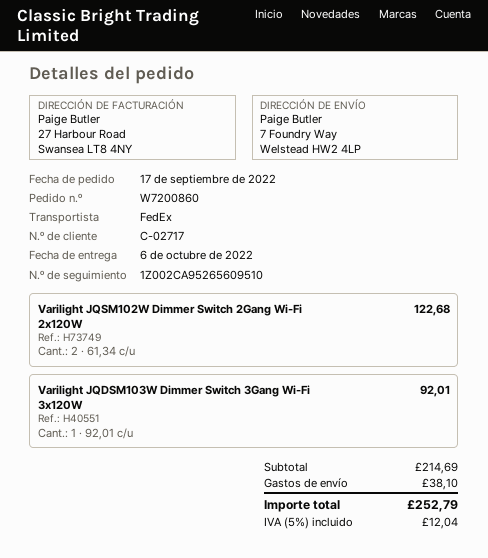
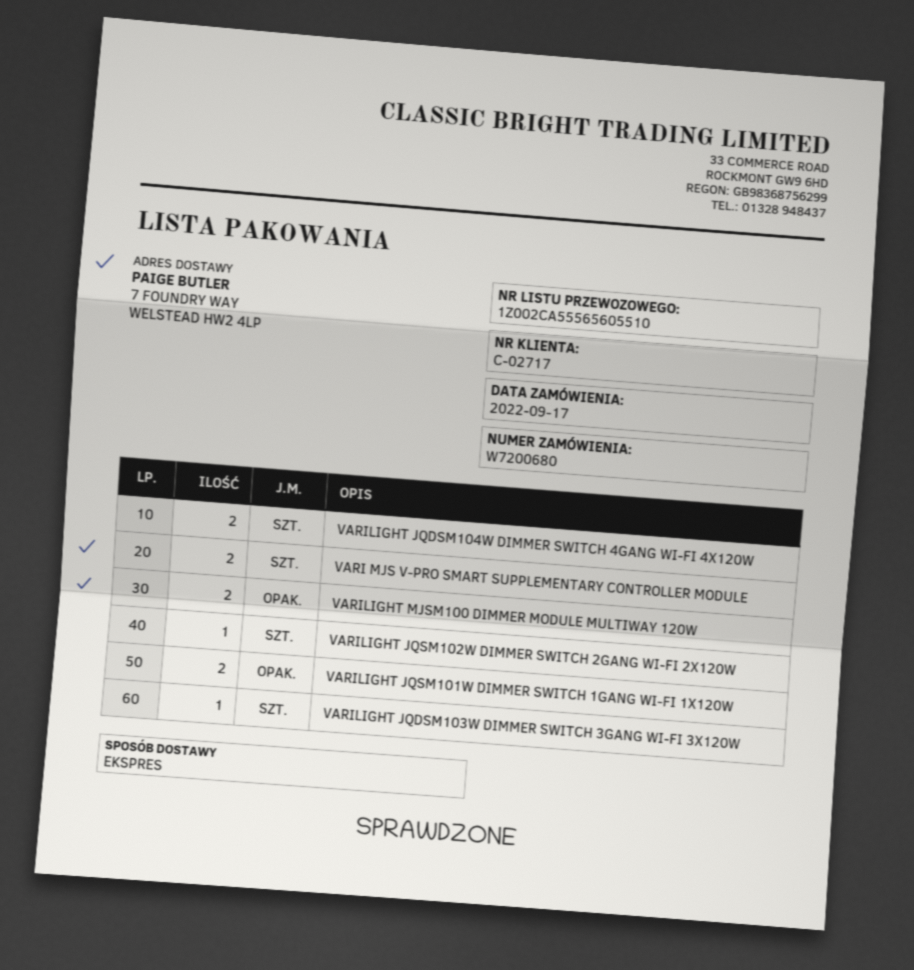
order number: W7200860 -> W7200680
shipping method: FedEx -> express
tracking number: 1Z002CA95265609510 -> 1Z002CA55565605510
Varilight JQSM102W Dimmer Switch 2Gang Wi-Fi 2x120W: 2 -> 1
VARILIGHT JQDSM104W DIMMER SWITCH 4GANG WI-FI 4X120W: none -> 2
VARI MJS V-PRO SMART SUPPLEMENTARY CONTROLLER MODULE: none -> 2
VARILIGHT MJSM100 DIMMER MODULE MULTIWAY 120W: none -> 2
VARILIGHT JQSM101W DIMMER SWITCH 1GANG WI-FI 1X120W: none -> 2

